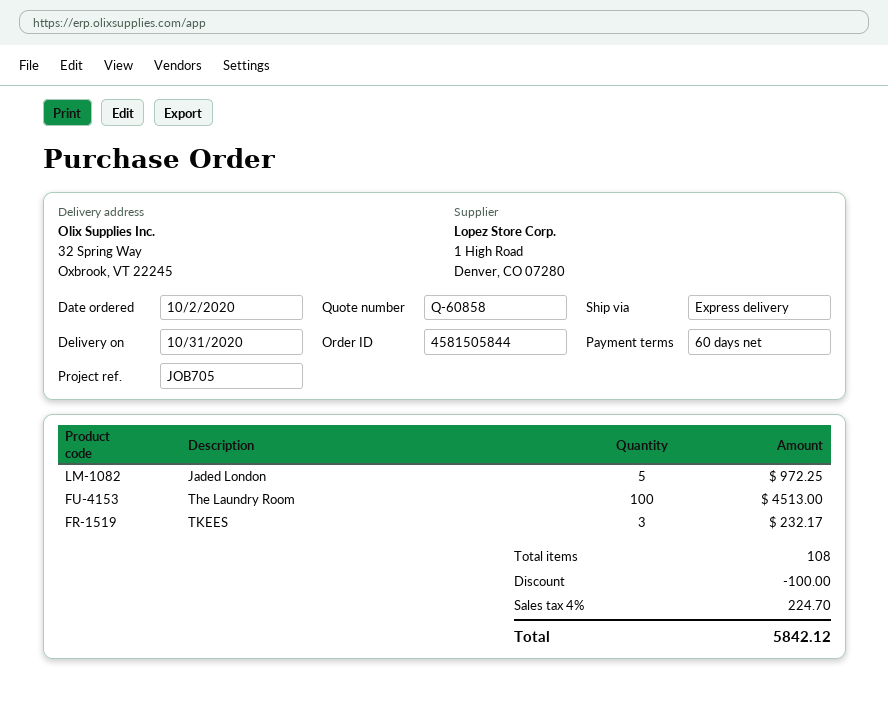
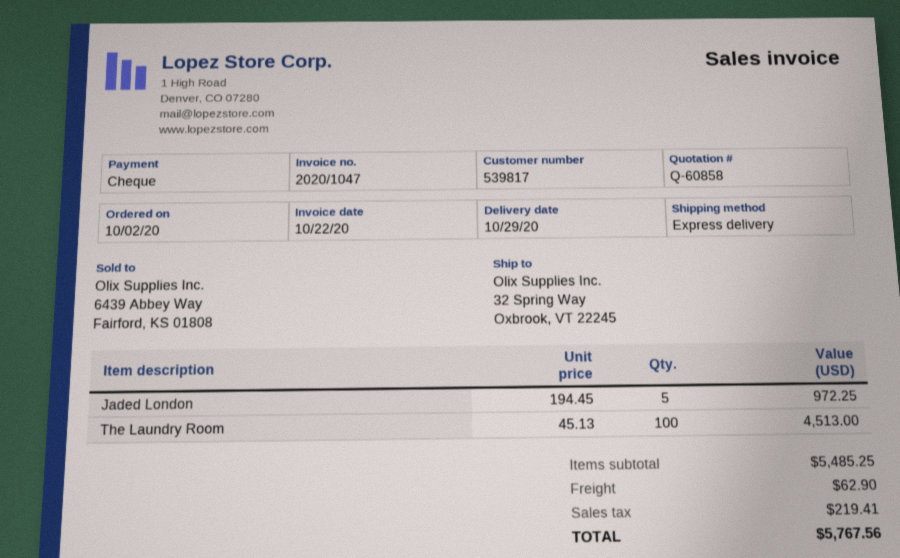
delivery date: 2020-10-31 -> 2020-10-29
TKEES: 3 for 232.17 -> none
discount: 100.00 -> none
shipping: none -> 62.90
tax: 224.70 -> 219.41
total: 5842.12 -> 5767.56

